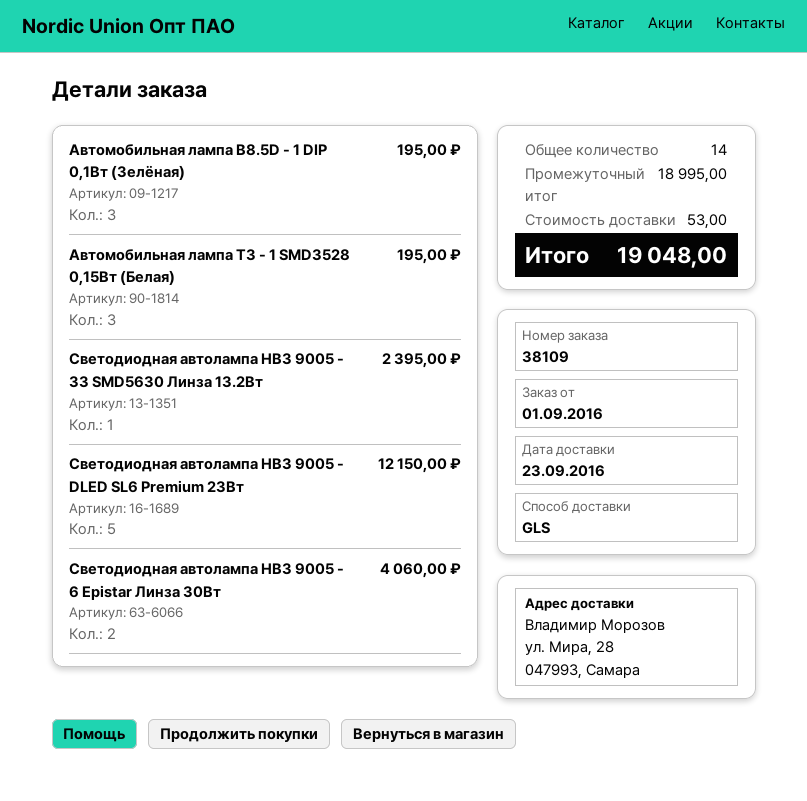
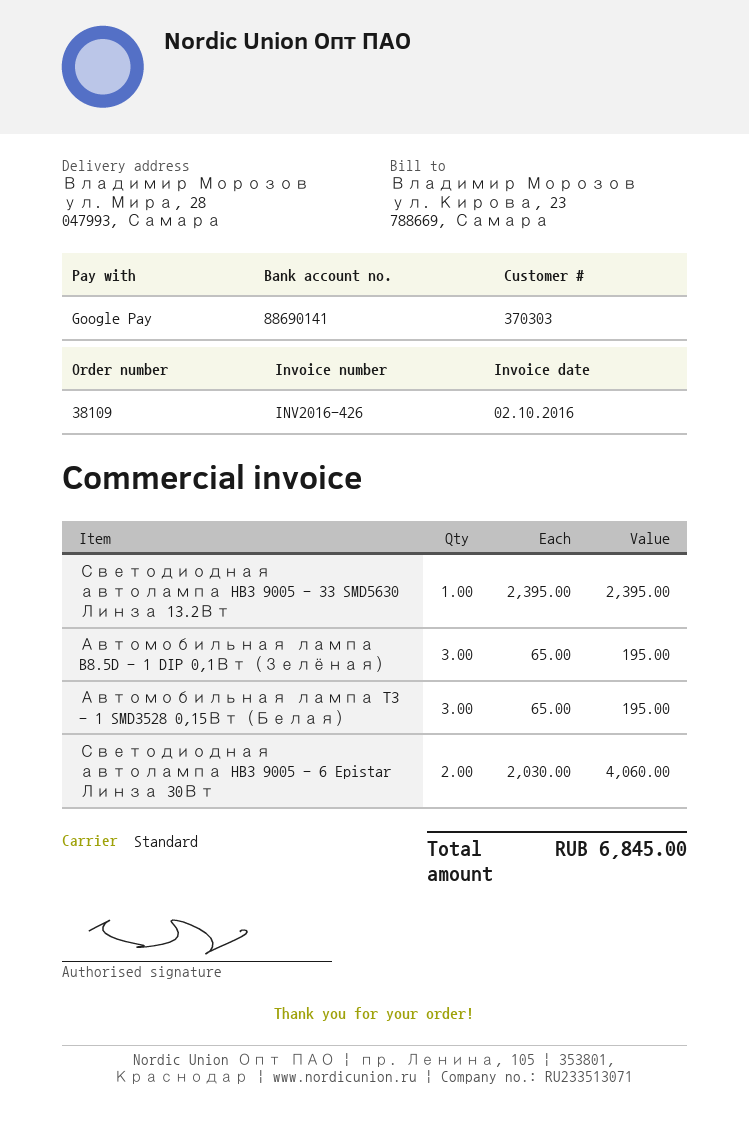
shipping method: GLS -> standard
Светодиодная автолампа HB3 9005 - DLED SL6 Premium 23Вт: 5 for 12150.00 -> none
shipping: 53.00 -> none
total: 19048.00 -> 6845.00

